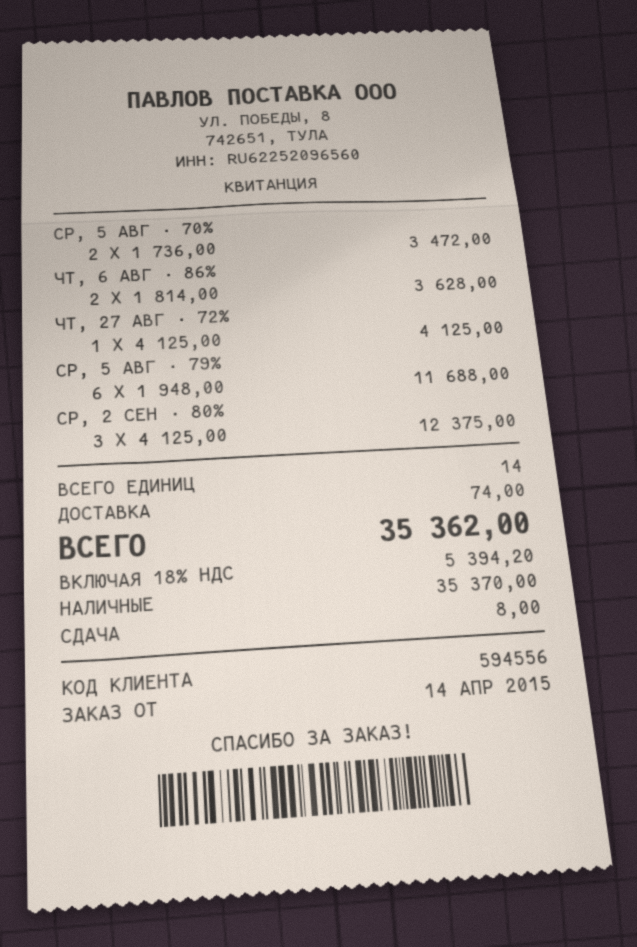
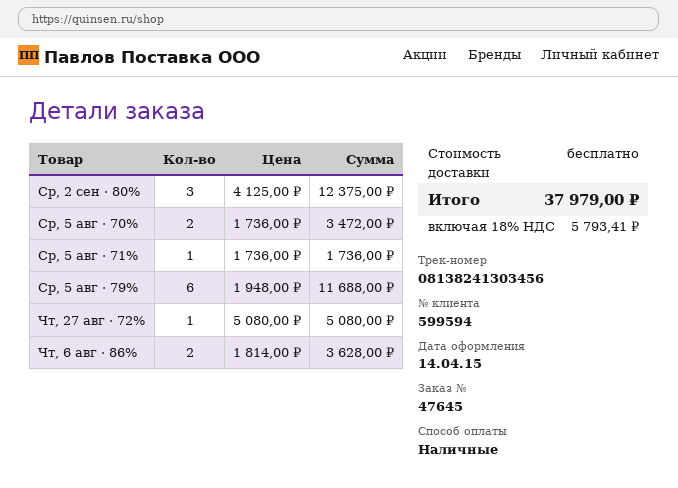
customer number: 594556 -> 599594
ЧТ, 27 АВГ · 72%: 1 x 4125.00 = 4125.00 -> 1 x 5080.00 = 5080.00
Ср, 5 авг · 71%: none -> 1 x 1736.00 = 1736.00
shipping: 74.00 -> 0.00
tax: 18% = 5394.20 -> 18% = 5793.41
total: 35362.00 -> 37979.00

